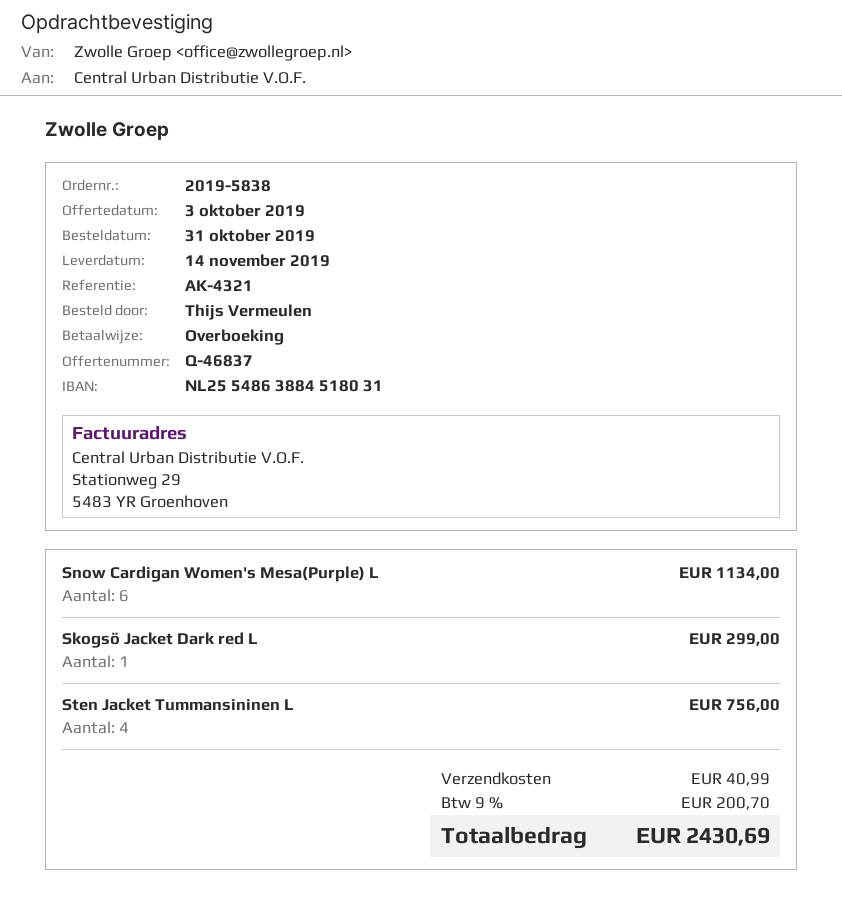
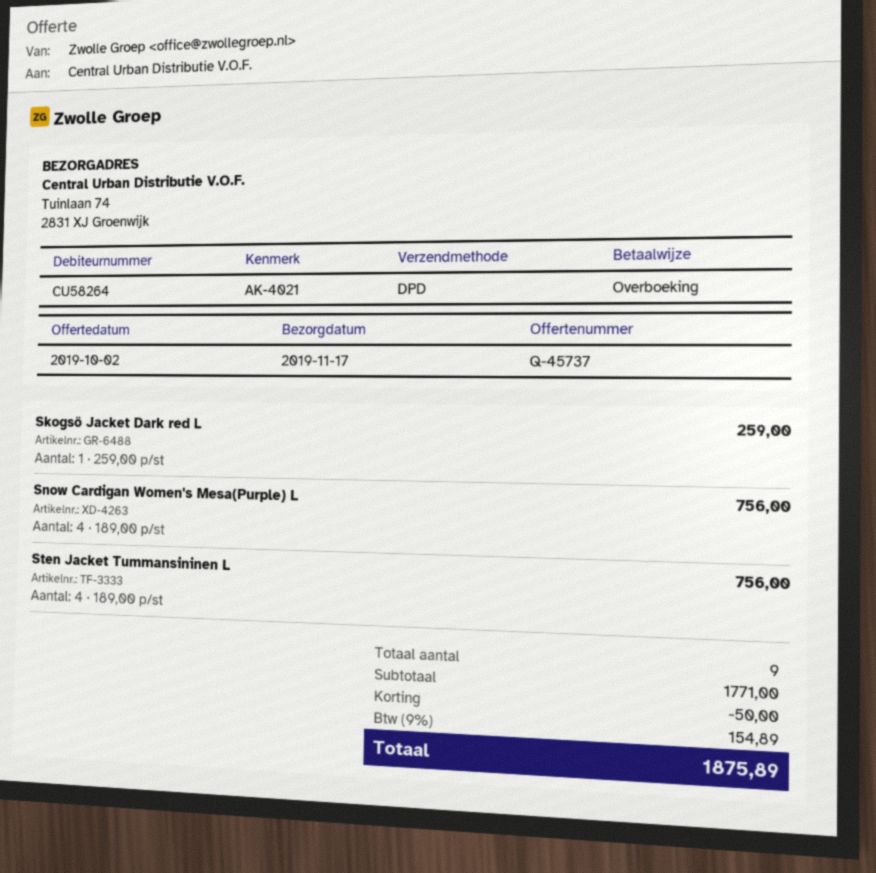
quote number: Q-46837 -> Q-45737
quote date: 2019-10-03 -> 2019-10-02
delivery date: 2019-11-14 -> 2019-11-17
reference: AK-4321 -> AK-4021
Snow Cardigan Women's Mesa(Purple) L: 6 for 1134.00 -> 4 for 756.00
Skogsö Jacket Dark red L: 1 for 299.00 -> 1 for 259.00
discount: none -> 50.00
shipping: 40.99 -> none
tax: 9% = 200.70 -> 9% = 154.89
total: 2430.69 -> 1875.89

